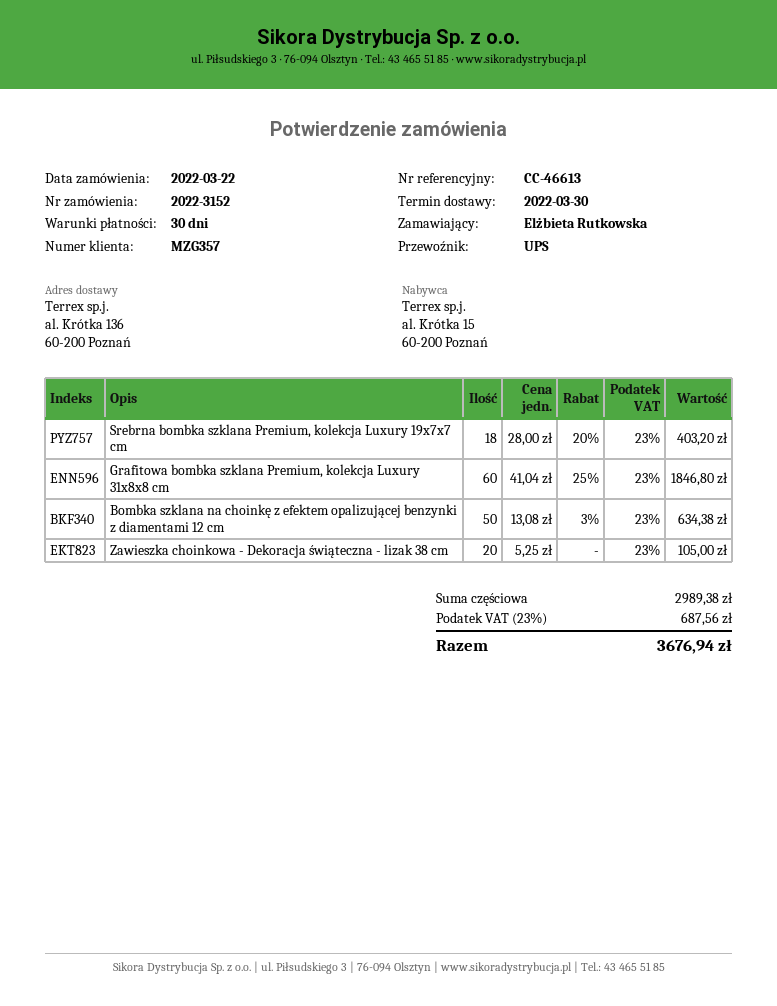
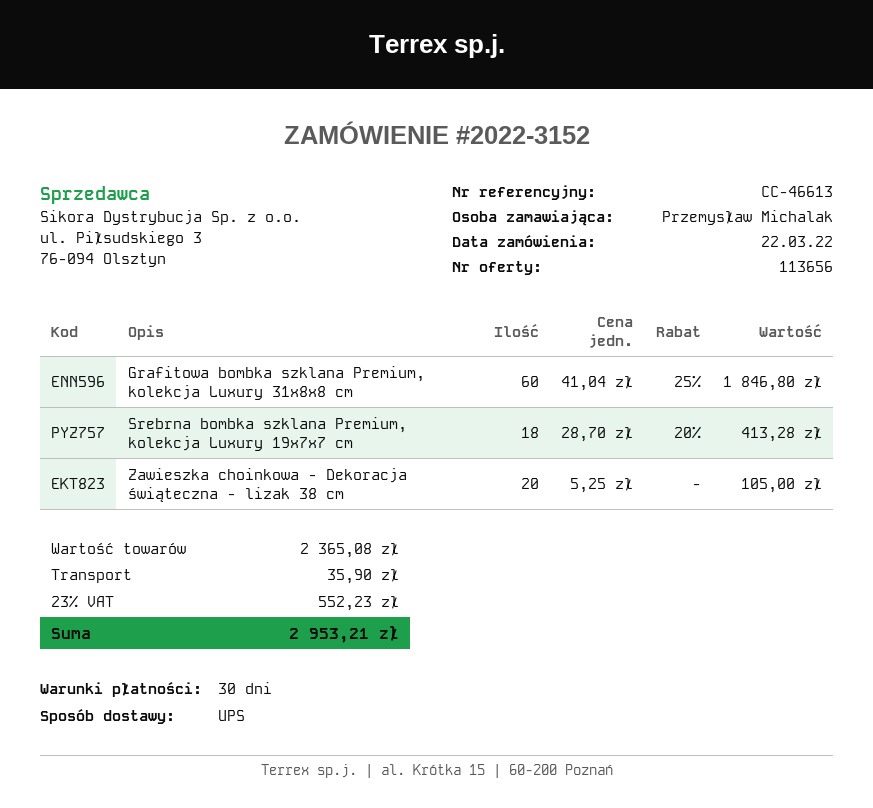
ordered by: Elżbieta Rutkowska -> Przemysław Michalak
Srebrna bombka szklana Premium, kolekcja Luxury 19x7x7 cm: 18 x 28.00 - 20% = 403.20 -> 18 x 28.70 - 20% = 413.28
Bombka szklana na choinkę z efektem opalizującej benzynki z diamentami 12 cm: 50 x 13.08 - 3% = 634.38 -> none
subtotal: 2989.38 -> 2365.08
shipping: none -> 35.90
tax: 23% = 687.56 -> 23% = 552.23
total: 3676.94 -> 2953.21

